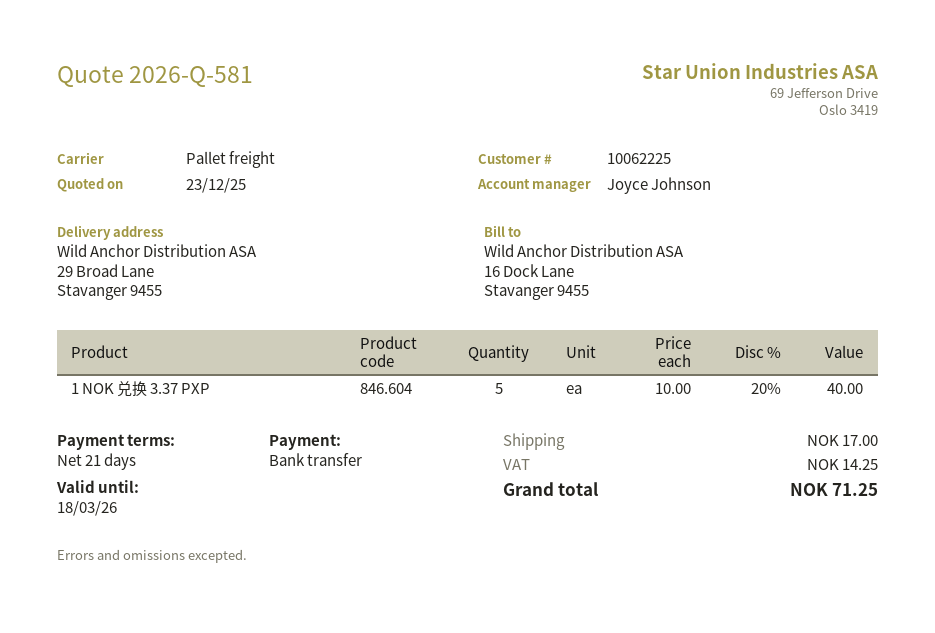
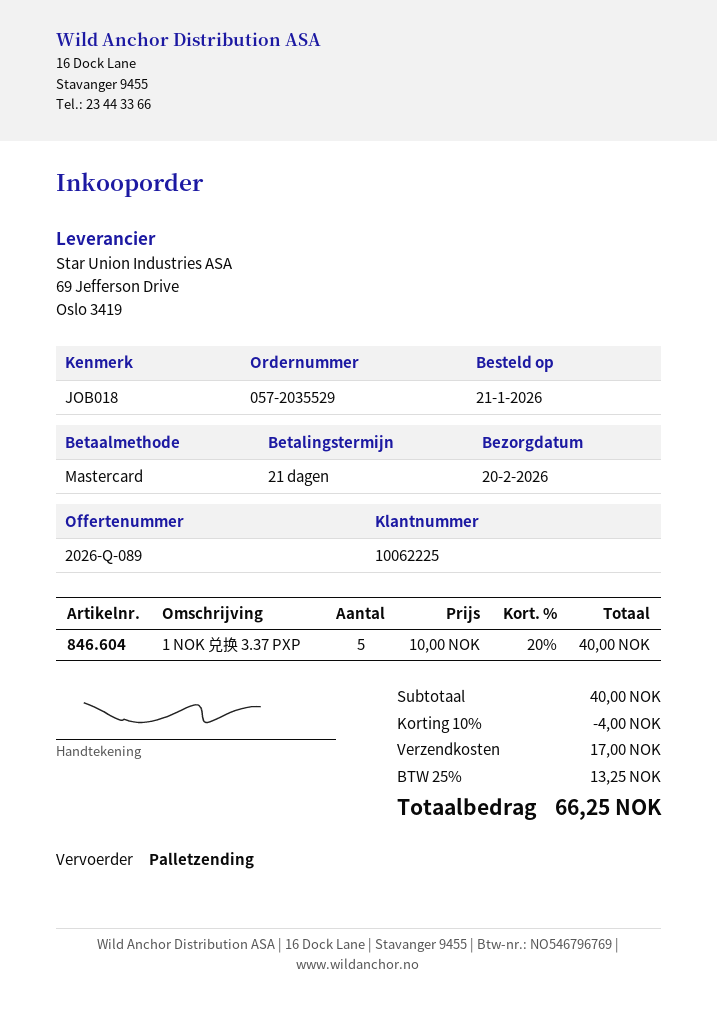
quote number: 2026-Q-581 -> 2026-Q-089
payment method: bank transfer -> Mastercard
discount: none -> 10% = 4.00
tax: 14.25 -> 13.25
total: 71.25 -> 66.25

